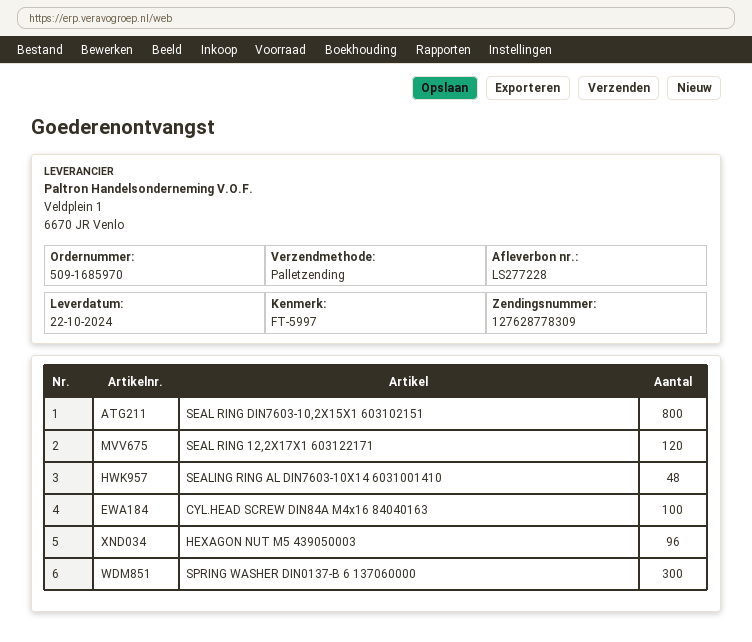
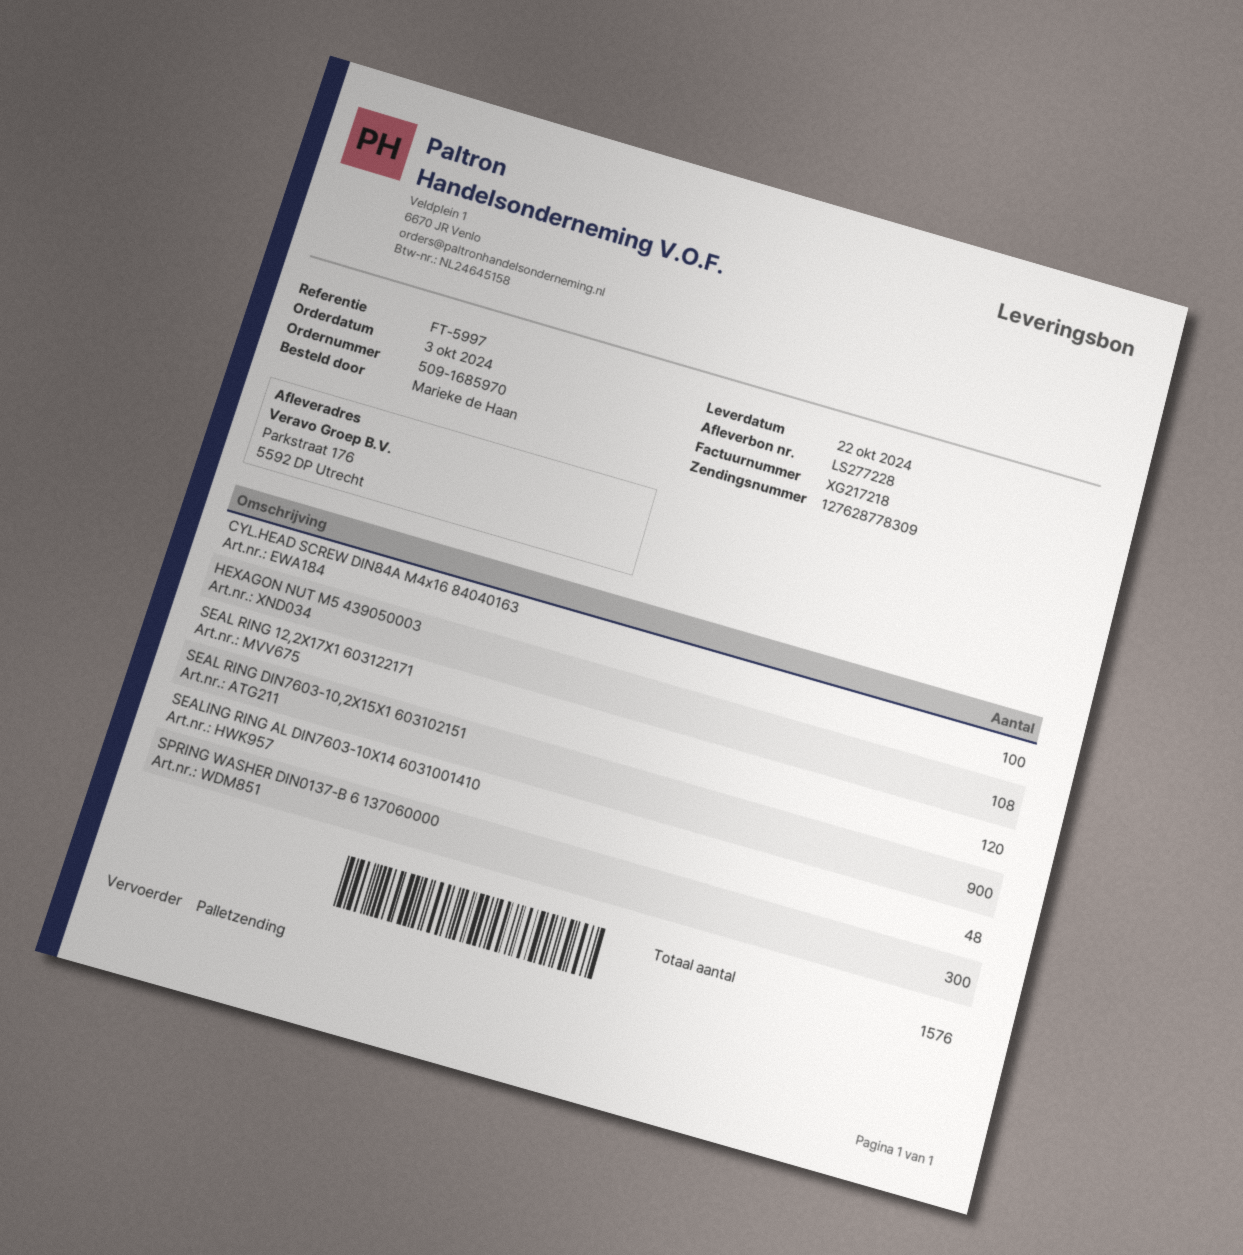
SEAL RING DIN7603-10,2X15X1 603102151: 800 -> 900
HEXAGON NUT M5 439050003: 96 -> 108

